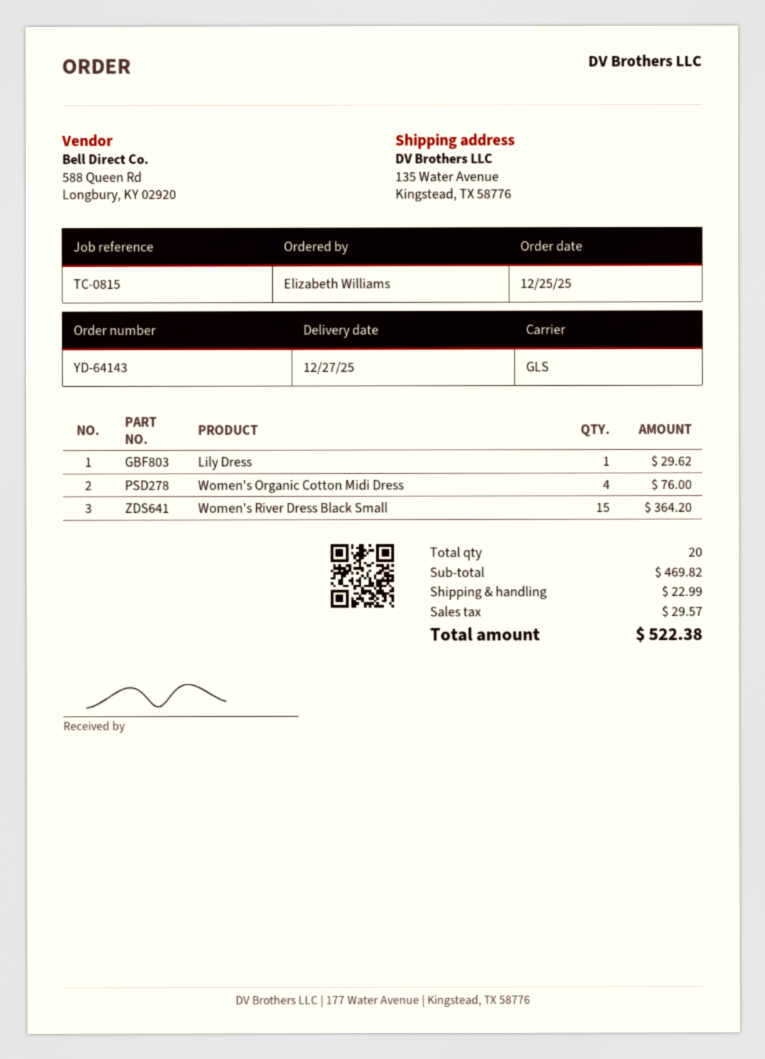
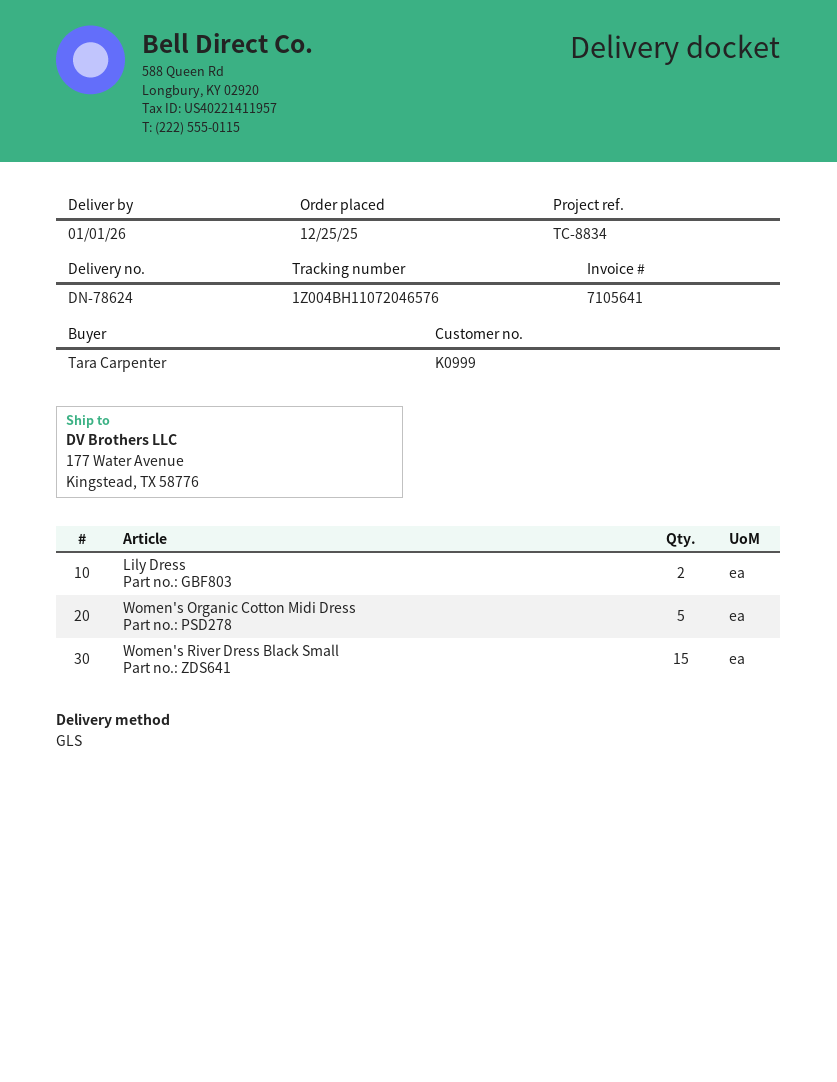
delivery date: 2025-12-27 -> 2026-01-01
reference: TC-0815 -> TC-8834
ordered by: Elizabeth Williams -> Tara Carpenter
ship to: 135 Water Avenue, Kingstead, TX 58776 -> 177 Water Avenue, Kingstead, TX 58776
Lily Dress: 1 -> 2
Women's Organic Cotton Midi Dress: 4 -> 5

